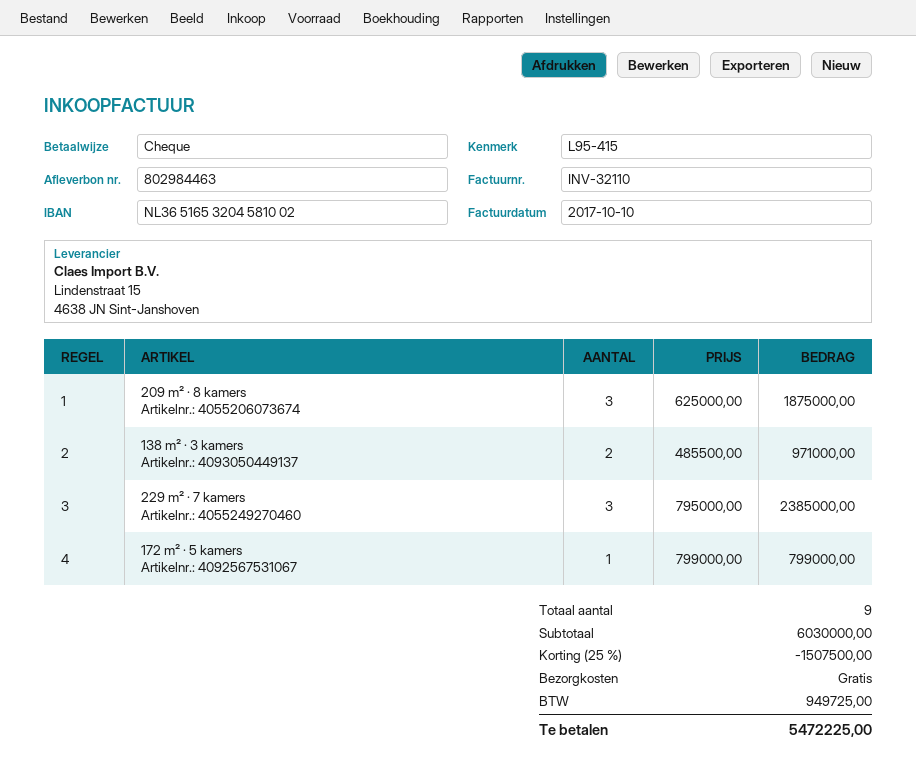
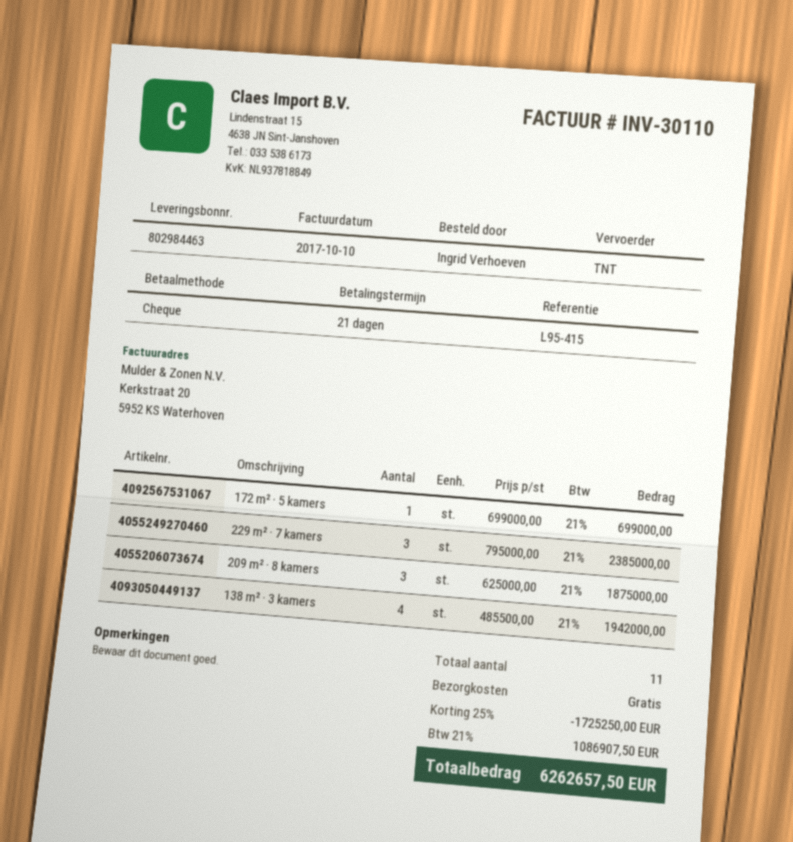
invoice number: INV-32110 -> INV-30110
138 m² · 3 kamers: 2 x 485500.00 = 971000.00 -> 4 x 485500.00 = 1942000.00
172 m² · 5 kamers: 1 x 799000.00 = 799000.00 -> 1 x 699000.00 = 699000.00
total quantity: 9 -> 11
discount: 25% = 1507500.00 -> 25% = 1725250.00
tax: 949725.00 -> 1086907.50
total: 5472225.00 -> 6262657.50

